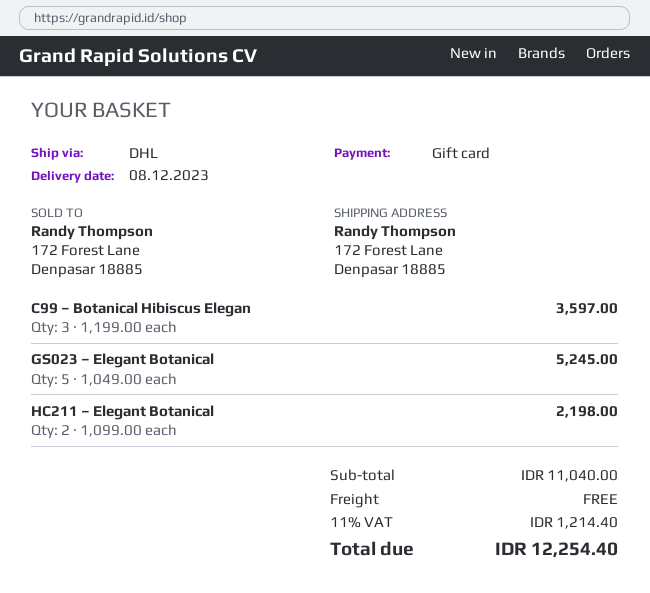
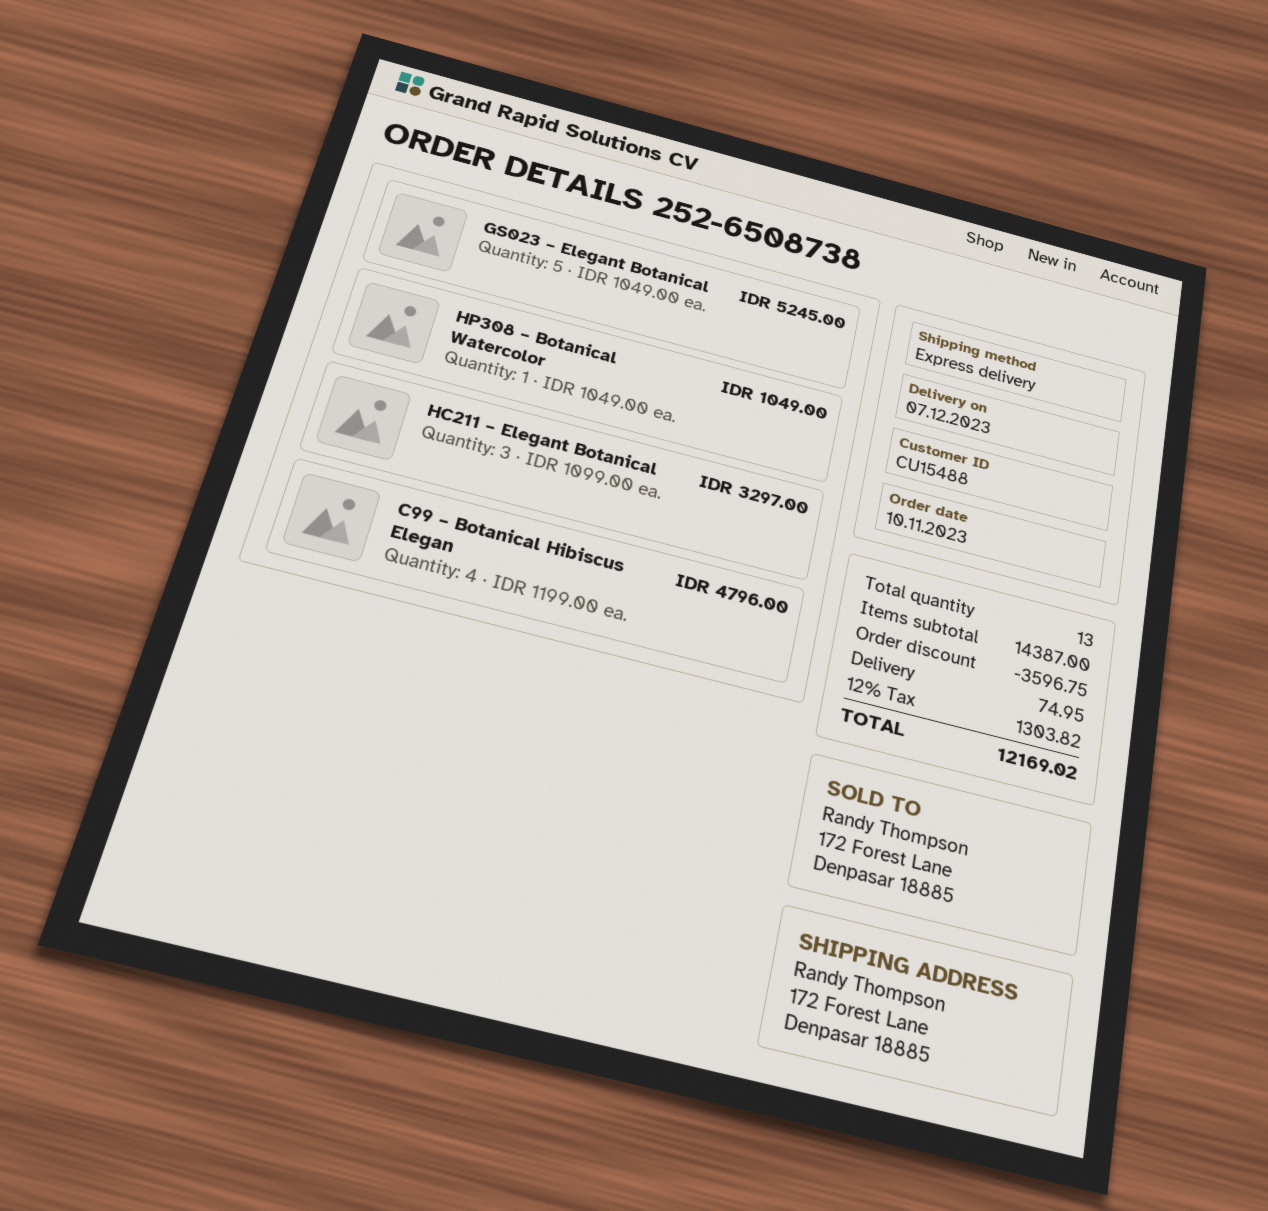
delivery date: 2023-12-08 -> 2023-12-07
shipping method: DHL -> express
C99 – Botanical Hibiscus Elegan: 3 x 1199.00 = 3597.00 -> 4 x 1199.00 = 4796.00
HC211 – Elegant Botanical: 2 x 1099.00 = 2198.00 -> 3 x 1099.00 = 3297.00
HP308 – Botanical Watercolor: none -> 1 x 1049.00 = 1049.00
subtotal: 11040.00 -> 14387.00
discount: none -> 3596.75
shipping: 0.00 -> 74.95
tax: 11% = 1214.40 -> 12% = 1303.82
total: 12254.40 -> 12169.02

